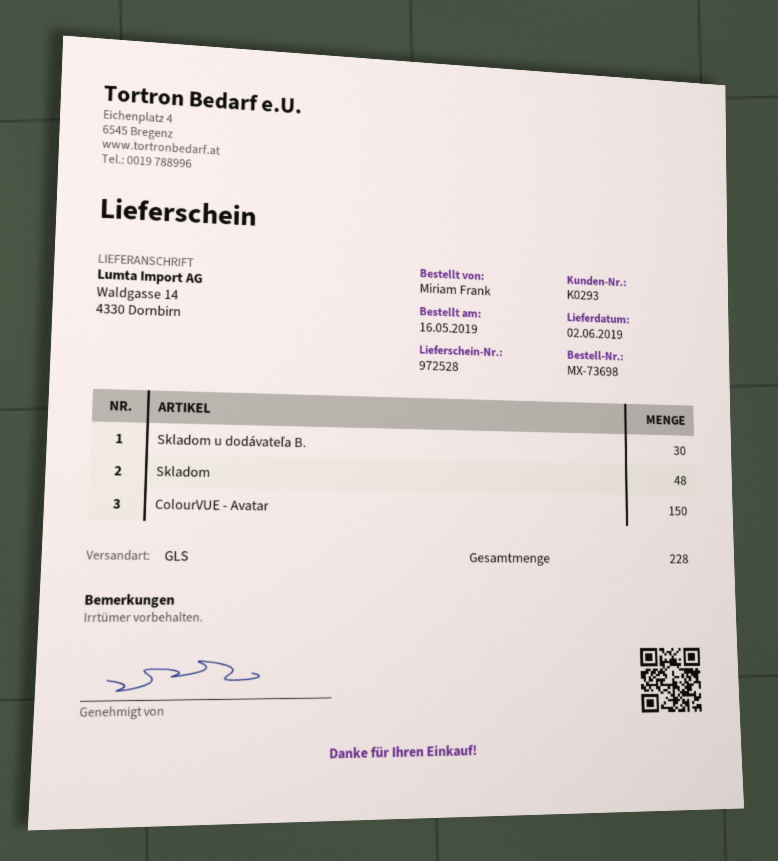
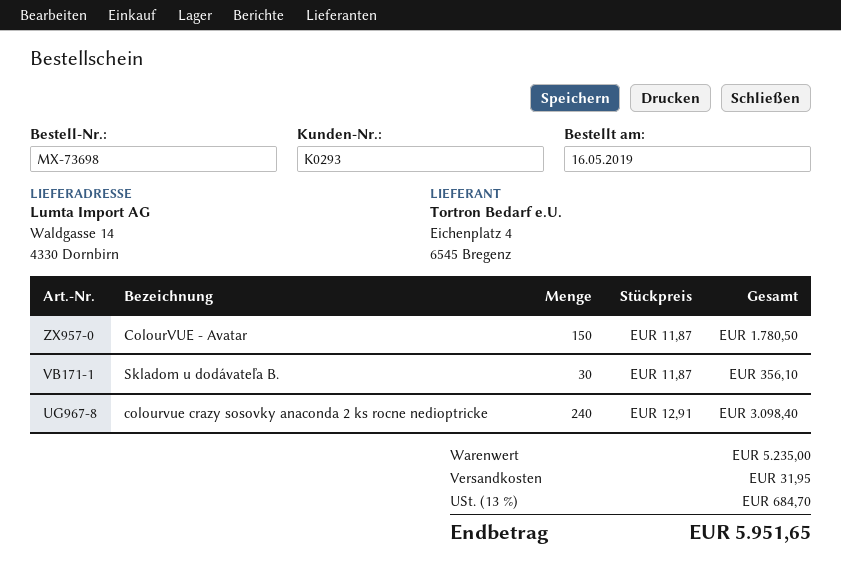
Skladom: 48 -> none
colourvue crazy sosovky anaconda 2 ks rocne nedioptricke: none -> 240

